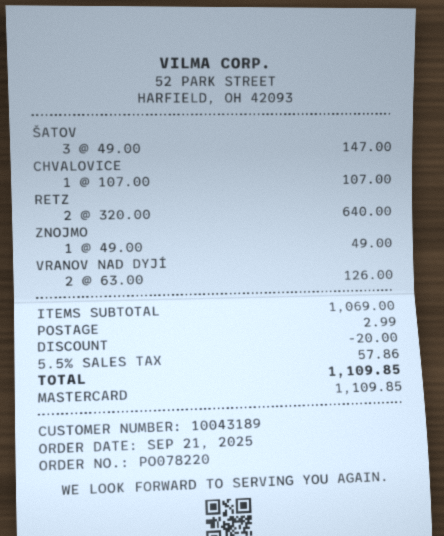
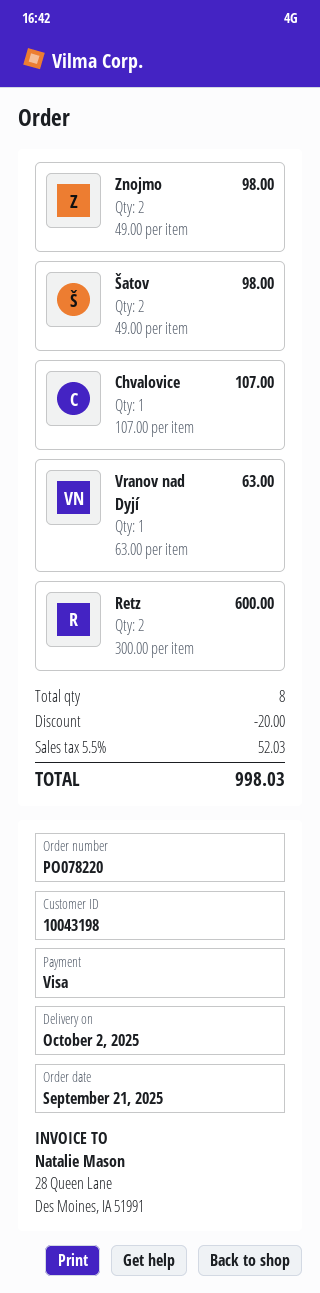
customer number: 10043189 -> 10043198
payment method: Mastercard -> Visa
ŠATOV: 3 x 49.00 = 147.00 -> 2 x 49.00 = 98.00
RETZ: 2 x 320.00 = 640.00 -> 2 x 300.00 = 600.00
ZNOJMO: 1 x 49.00 = 49.00 -> 2 x 49.00 = 98.00
VRANOV NAD DYJÍ: 2 x 63.00 = 126.00 -> 1 x 63.00 = 63.00
shipping: 2.99 -> none
tax: 5.5% = 57.86 -> 5.5% = 52.03
total: 1109.85 -> 998.03

